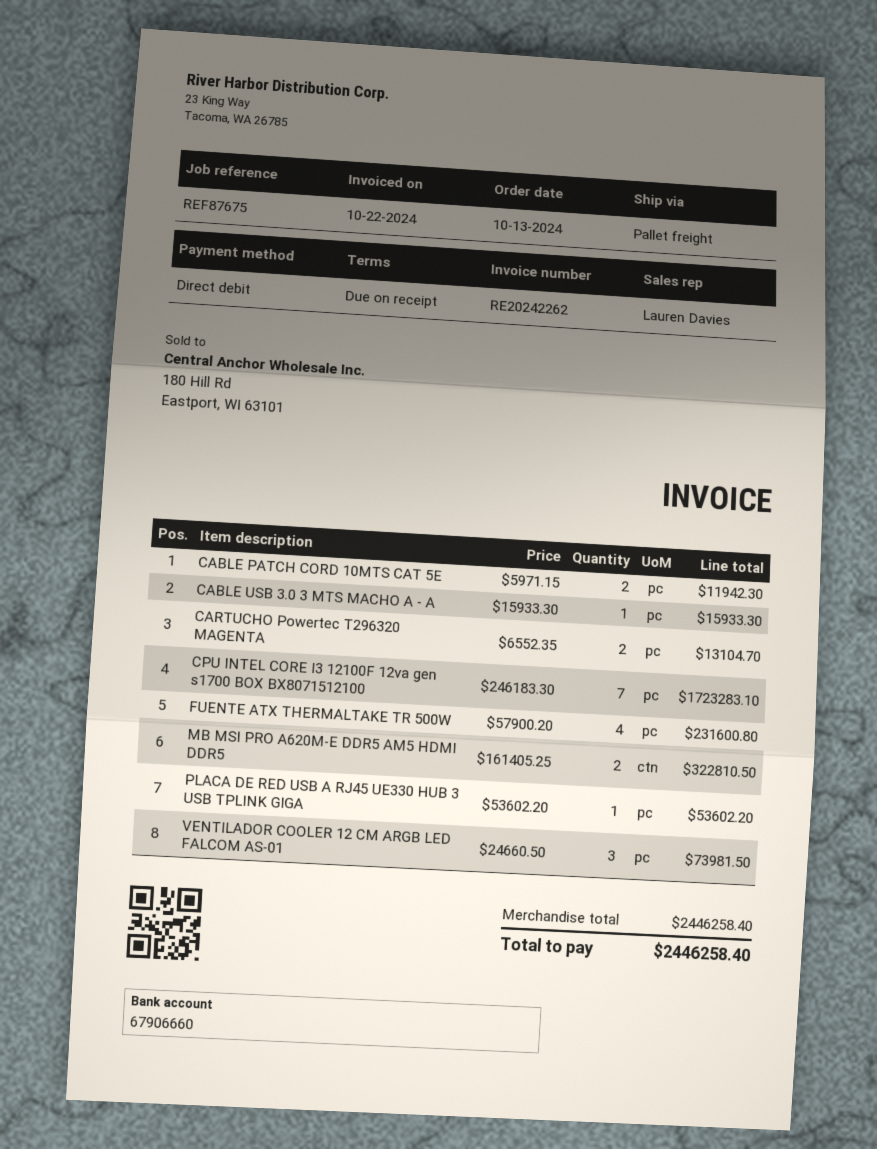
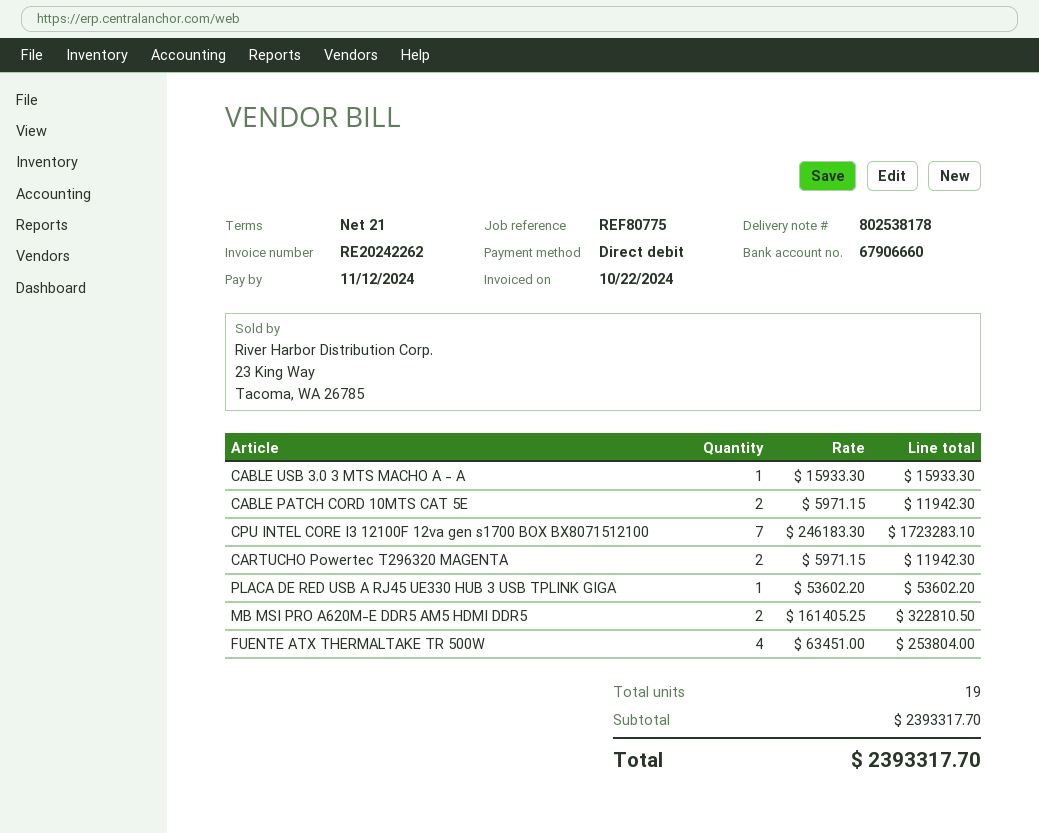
payment terms: on receipt -> 21 days
reference: REF87675 -> REF80775
CARTUCHO Powertec T296320 MAGENTA: 2 x 6552.35 = 13104.70 -> 2 x 5971.15 = 11942.30
FUENTE ATX THERMALTAKE TR 500W: 4 x 57900.20 = 231600.80 -> 4 x 63451.00 = 253804.00
VENTILADOR COOLER 12 CM ARGB LED FALCOM AS-01: 3 x 24660.50 = 73981.50 -> none
subtotal: 2446258.40 -> 2393317.70
total: 2446258.40 -> 2393317.70

